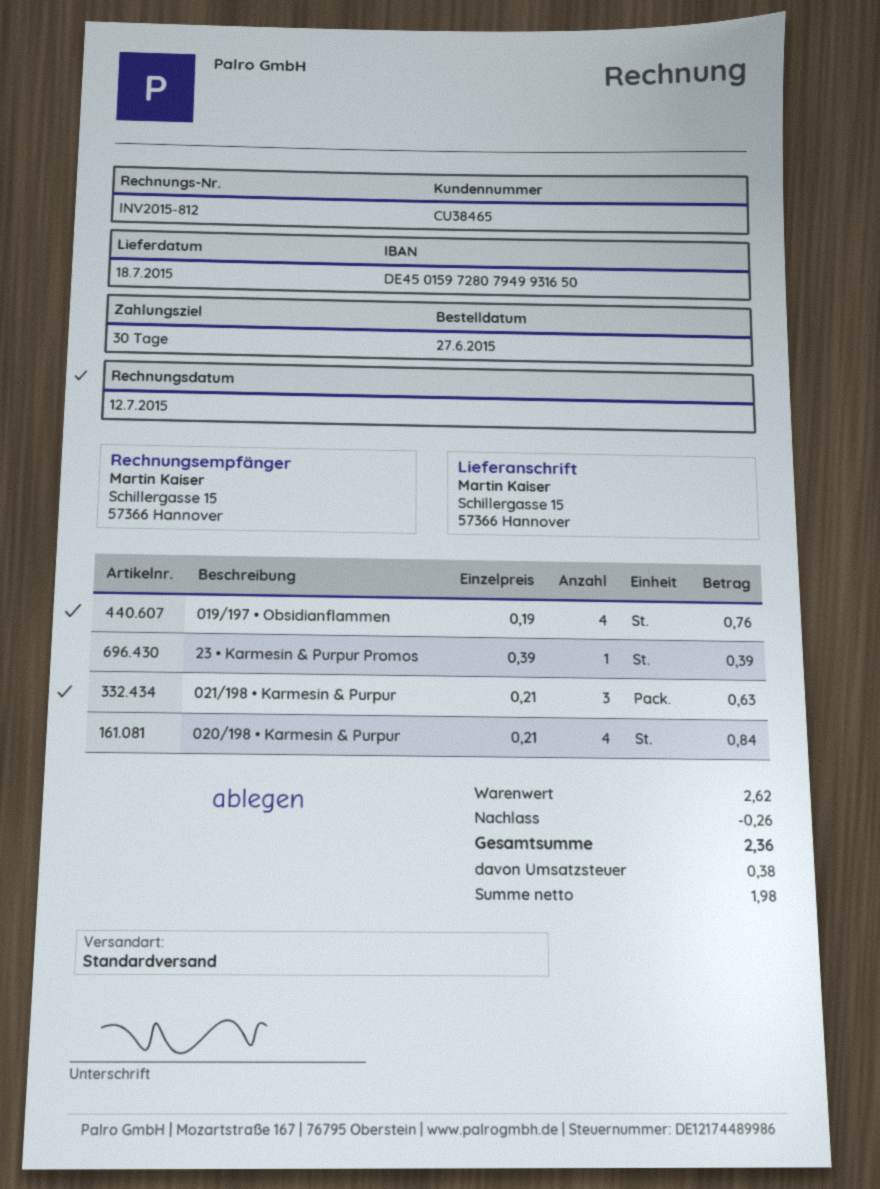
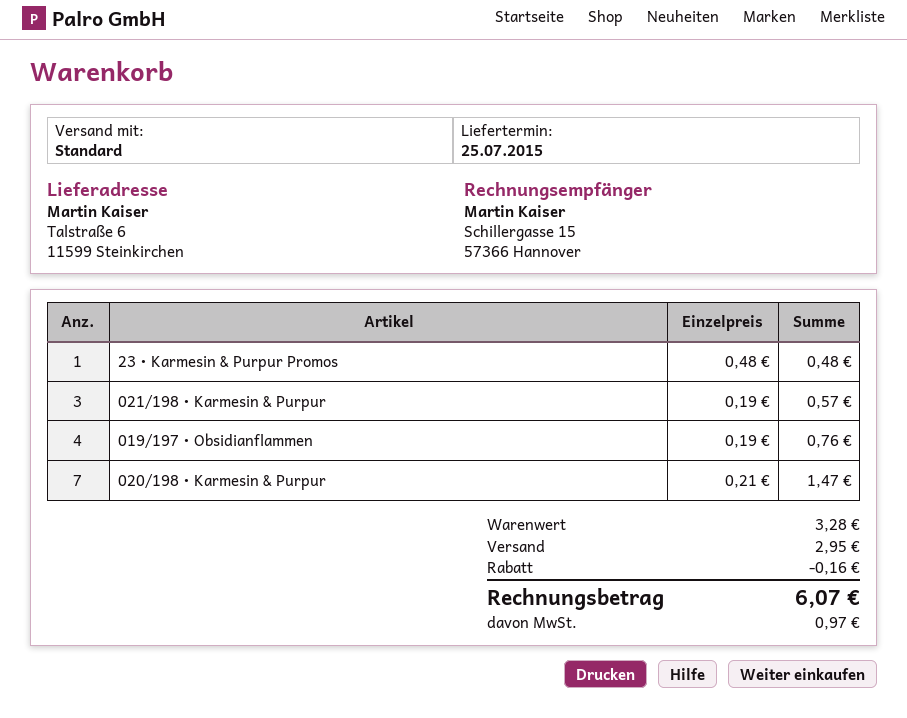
delivery date: 2015-07-18 -> 2015-07-25
ship to: Schillergasse 15, 57366 Hannover -> Talstraße 6, 11599 Steinkirchen
23 • Karmesin & Purpur Promos: 1 x 0.39 = 0.39 -> 1 x 0.48 = 0.48
021/198 • Karmesin & Purpur: 3 x 0.21 = 0.63 -> 3 x 0.19 = 0.57
020/198 • Karmesin & Purpur: 4 x 0.21 = 0.84 -> 7 x 0.21 = 1.47
subtotal: 2.62 -> 3.28
discount: 0.26 -> 0.16
shipping: none -> 2.95
tax: 0.38 -> 0.97
total: 2.36 -> 6.07

